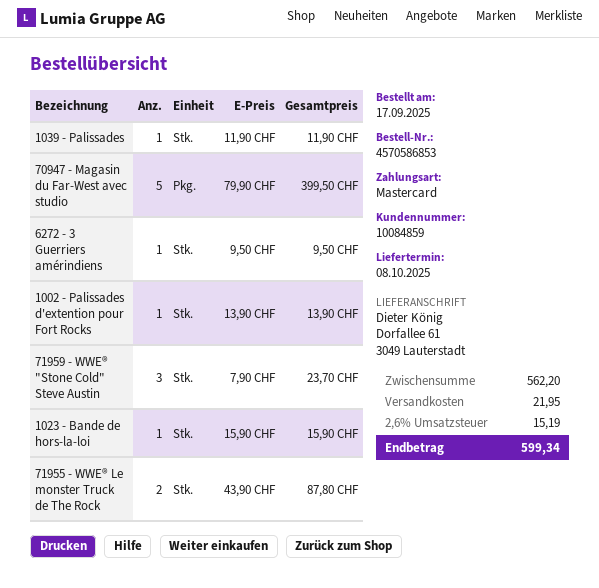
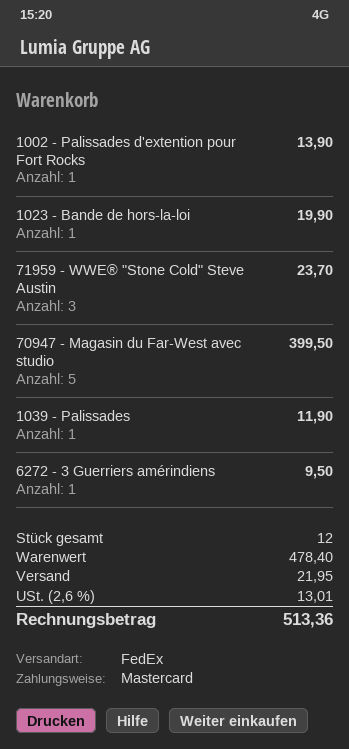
1023 - Bande de hors-la-loi: 1 for 15.90 -> 1 for 19.90
71955 - WWE® Le monster Truck de The Rock: 2 for 87.80 -> none
subtotal: 562.20 -> 478.40
tax: 2.6% = 15.19 -> 2.6% = 13.01
total: 599.34 -> 513.36

